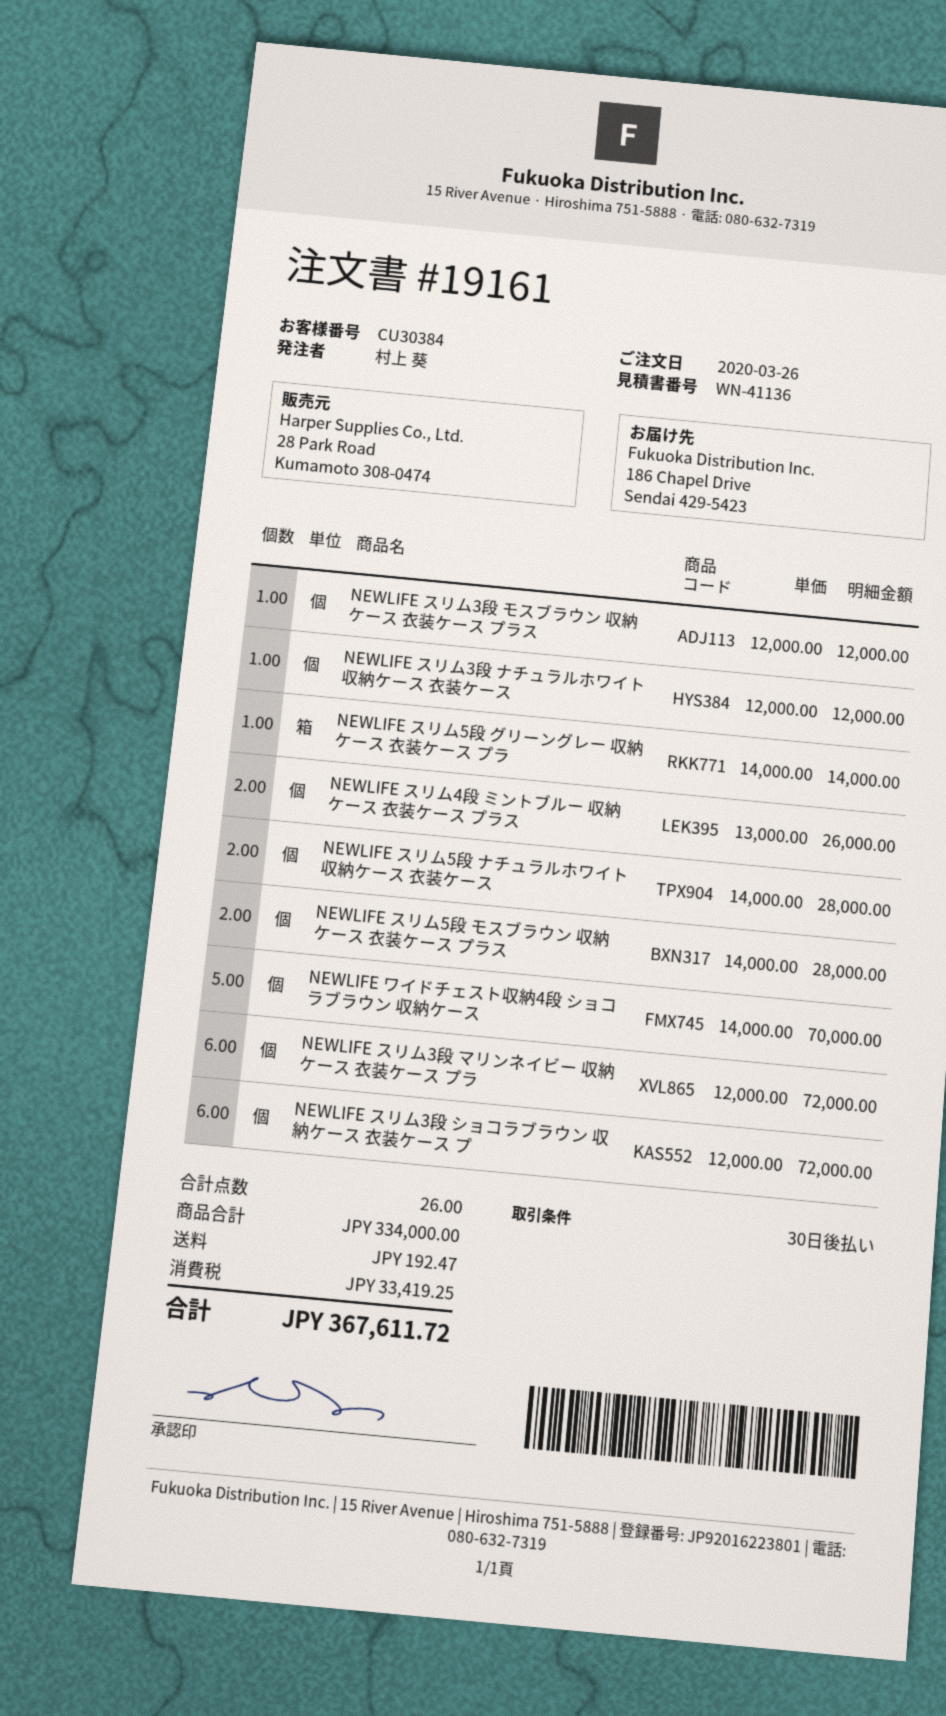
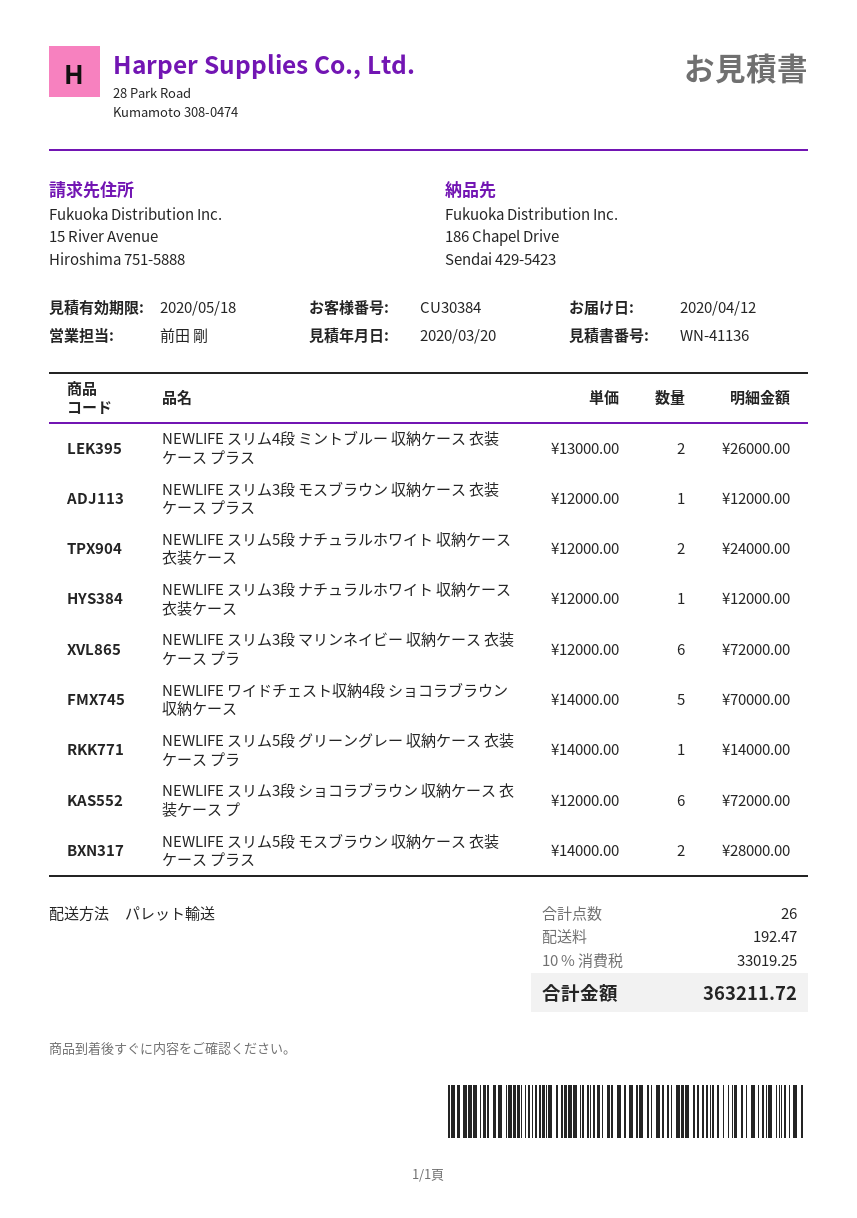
NEWLIFE スリム5段 ナチュラルホワイト 収納ケース 衣装ケース: 2 x 14000.00 = 28000.00 -> 2 x 12000.00 = 24000.00
tax: 33419.25 -> 33019.25
total: 367611.72 -> 363211.72

